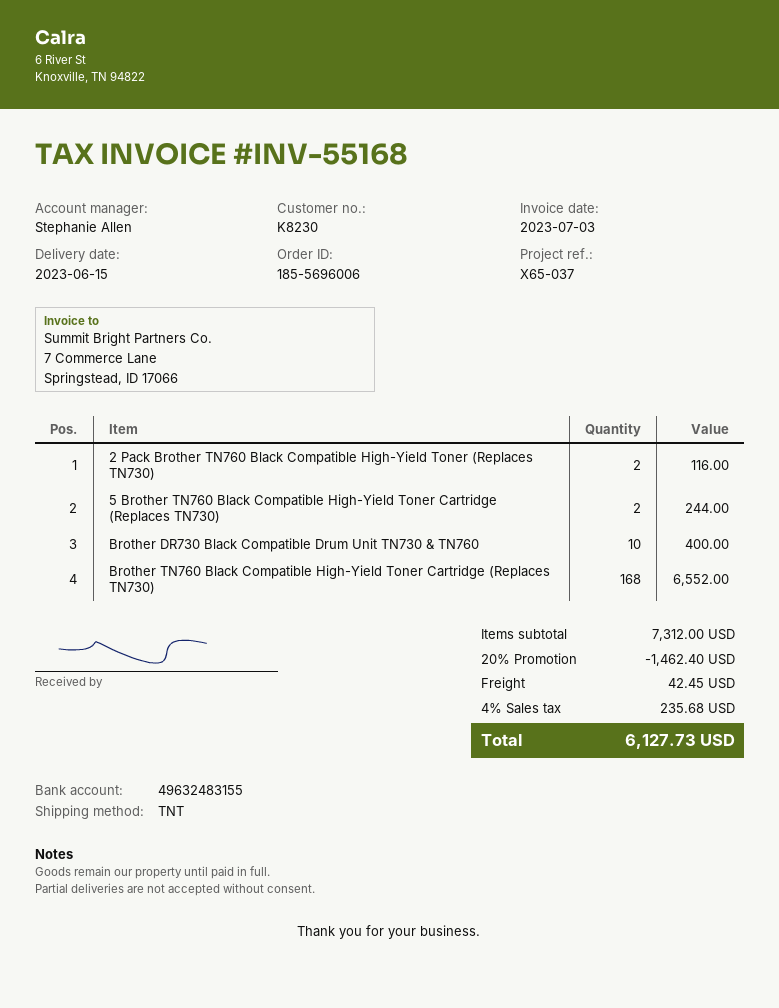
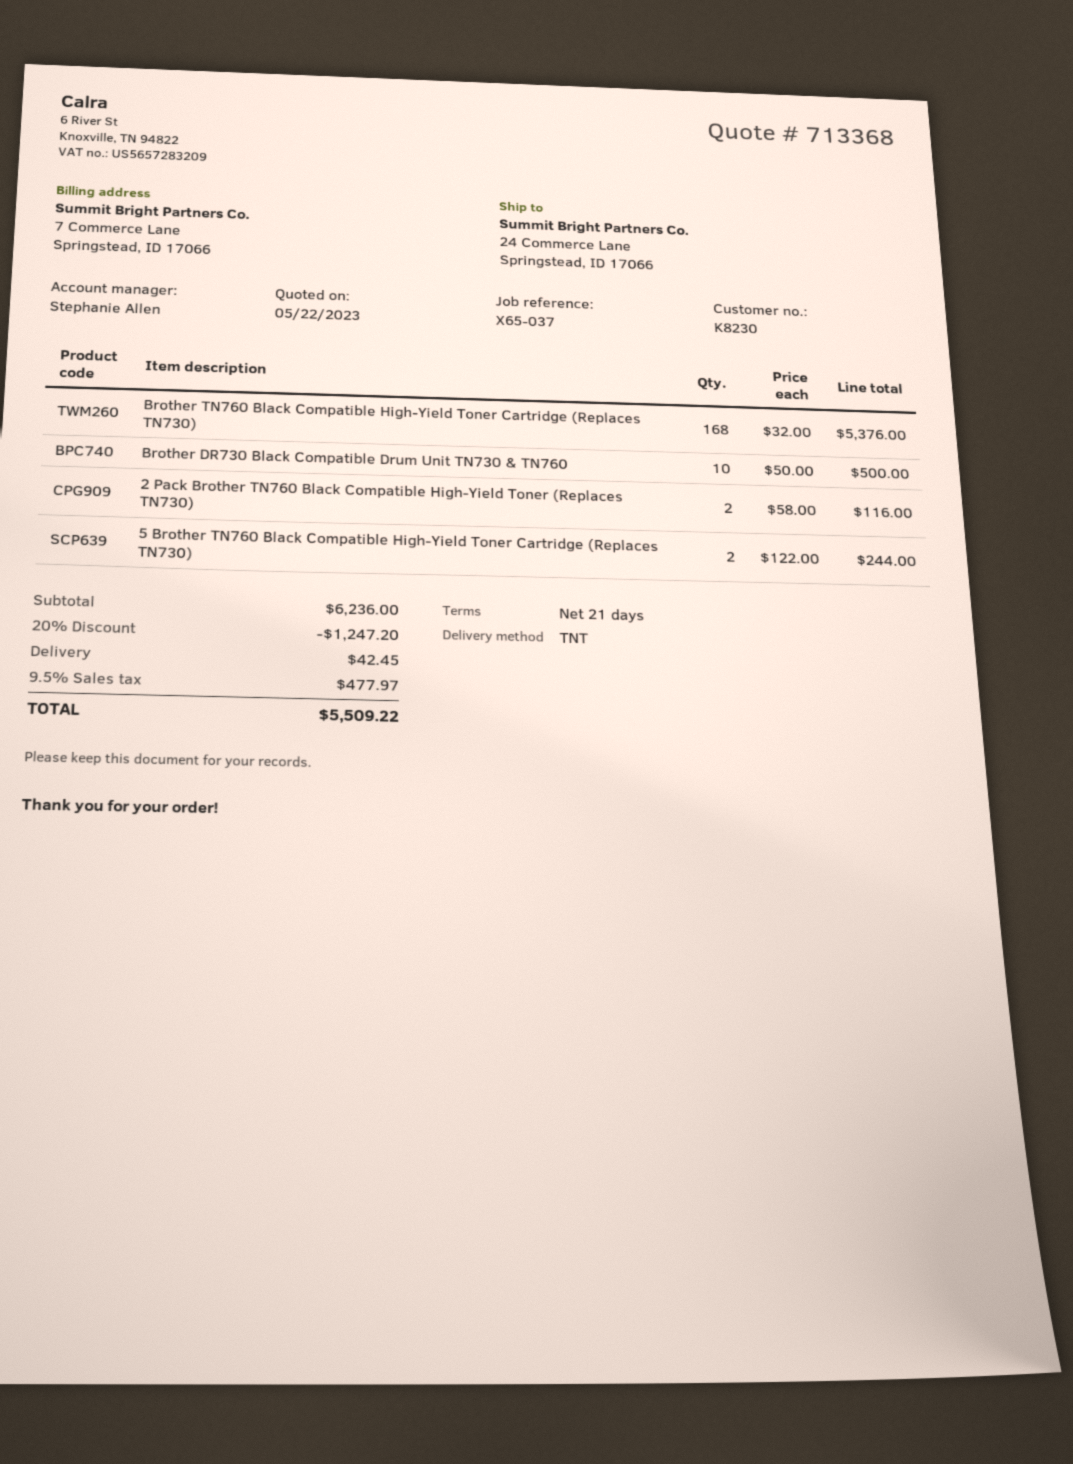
Brother DR730 Black Compatible Drum Unit TN730 & TN760: 10 for 400.00 -> 10 for 500.00
Brother TN760 Black Compatible High-Yield Toner Cartridge (Replaces TN730): 168 for 6552.00 -> 168 for 5376.00
subtotal: 7312.00 -> 6236.00
discount: 20% = 1462.40 -> 20% = 1247.20
tax: 4% = 235.68 -> 9.5% = 477.97
total: 6127.73 -> 5509.22

